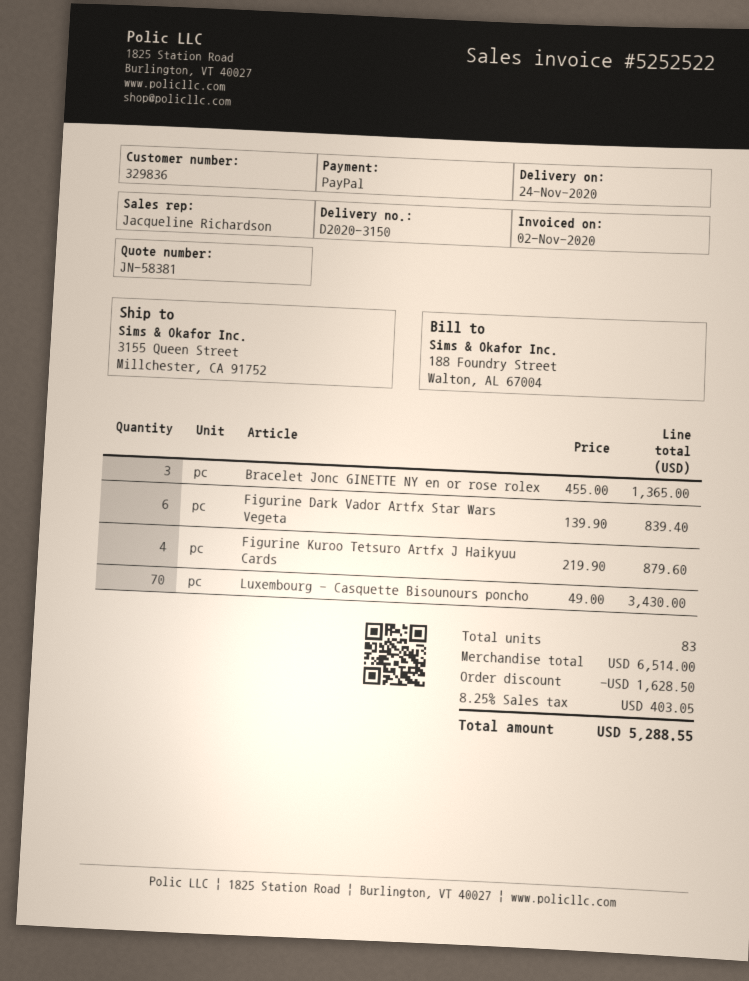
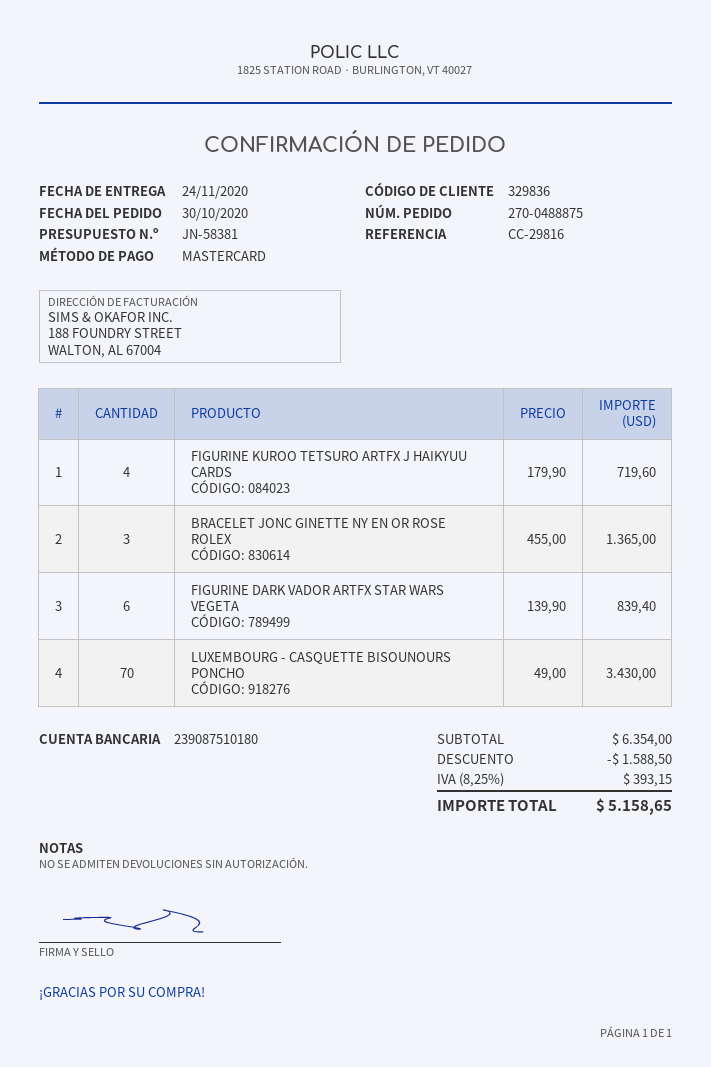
payment method: PayPal -> Mastercard
Figurine Kuroo Tetsuro Artfx J Haikyuu Cards: 4 x 219.90 = 879.60 -> 4 x 179.90 = 719.60
subtotal: 6514.00 -> 6354.00
discount: 1628.50 -> 1588.50
tax: 8.25% = 403.05 -> 8.25% = 393.15
total: 5288.55 -> 5158.65

